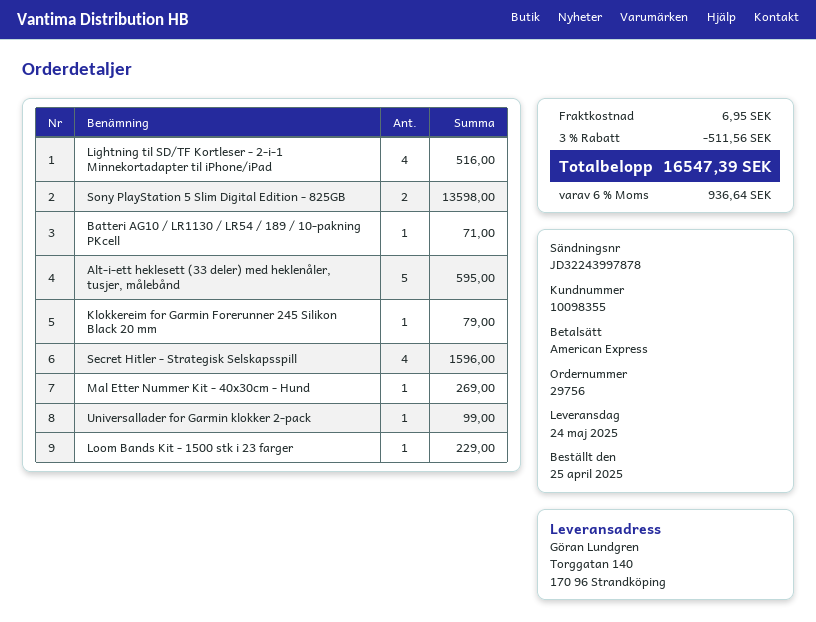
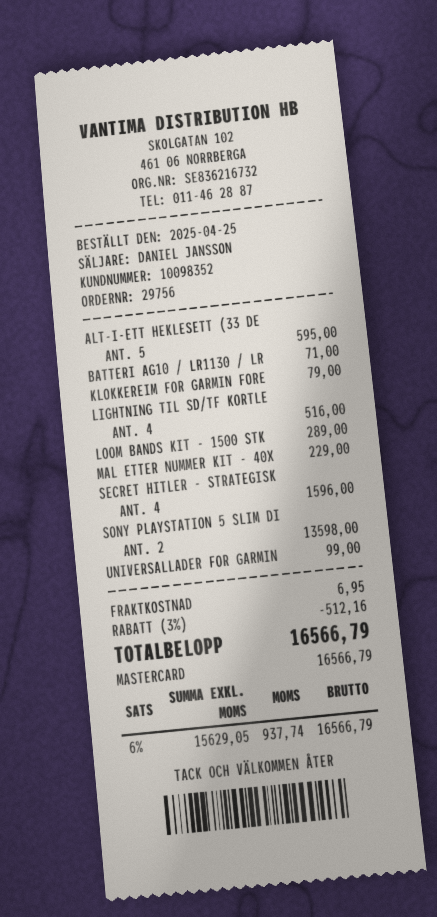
customer number: 10098355 -> 10098352
payment method: American Express -> Mastercard
Mal Etter Nummer Kit - 40x30cm - Hund: 1 for 269.00 -> 1 for 229.00
Loom Bands Kit - 1500 stk i 23 farger: 1 for 229.00 -> 1 for 289.00
discount: 3% = 511.56 -> 3% = 512.16
tax: 6% = 936.64 -> 6% = 937.74
total: 16547.39 -> 16566.79

